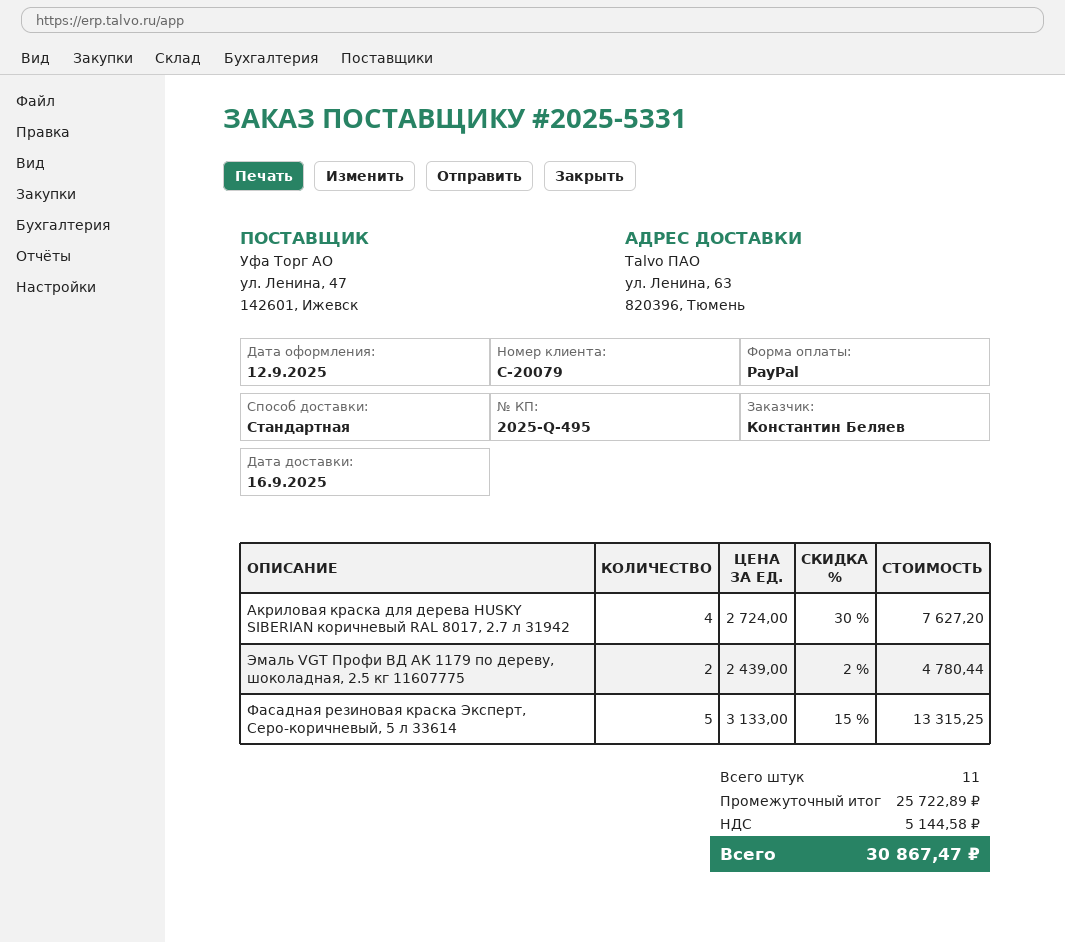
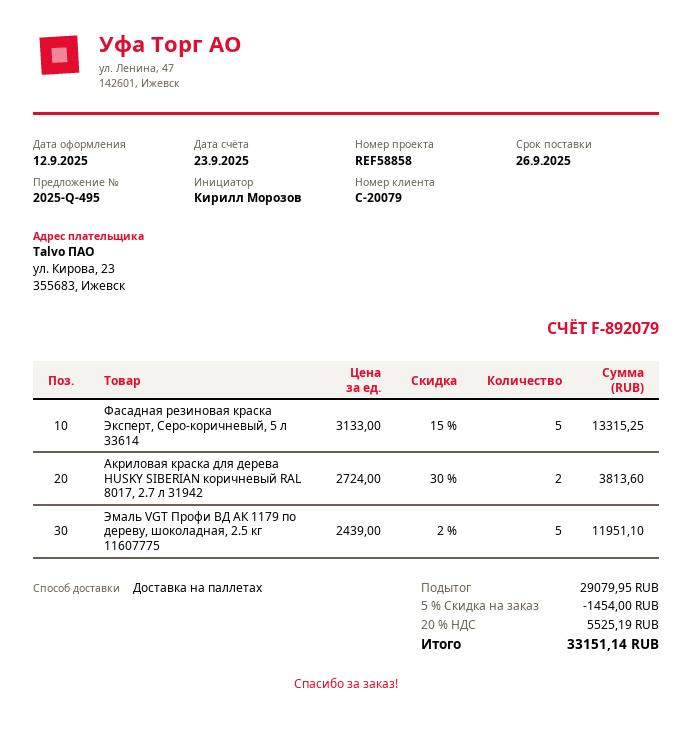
delivery date: 2025-09-16 -> 2025-09-26
ordered by: Константин Беляев -> Кирилл Морозов
shipping method: standard -> pallet freight
Акриловая краска для дерева HUSKY SIBERIAN коричневый RAL 8017, 2.7 л 31942: 4 x 2724.00 - 30% = 7627.20 -> 2 x 2724.00 - 30% = 3813.60
Эмаль VGT Профи ВД АК 1179 по дереву, шоколадная, 2.5 кг 11607775: 2 x 2439.00 - 2% = 4780.44 -> 5 x 2439.00 - 2% = 11951.10
subtotal: 25722.89 -> 29079.95
discount: none -> 5% = 1454.00
tax: 5144.58 -> 5525.19
total: 30867.47 -> 33151.14

